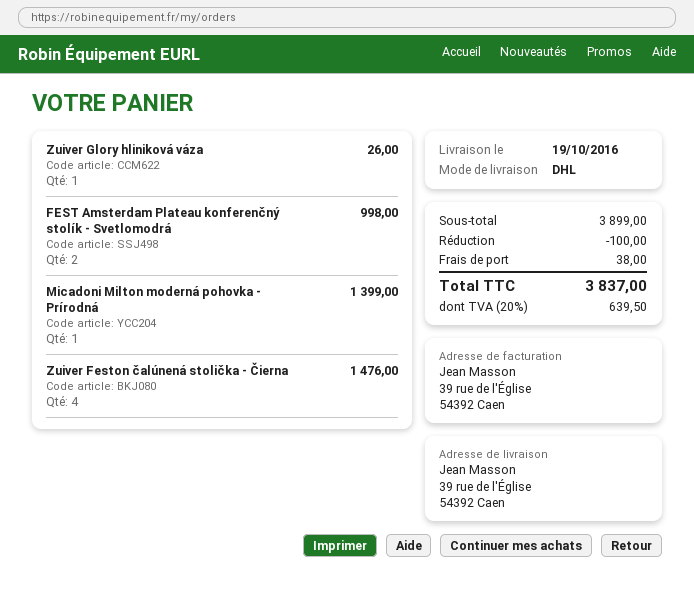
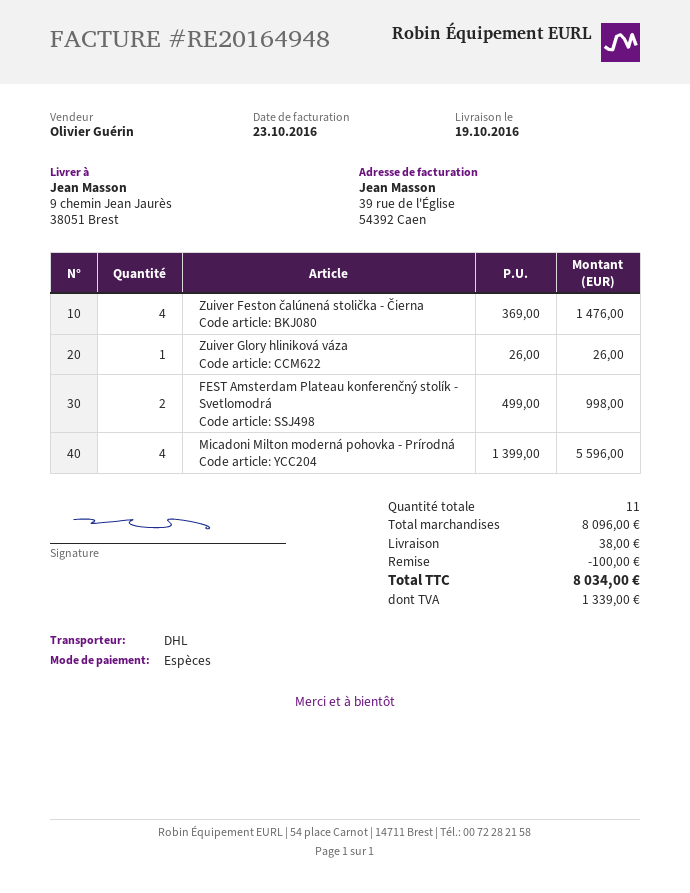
ship to: 39 rue de l'Église, 54392 Caen -> 9 chemin Jean Jaurès, 38051 Brest
Micadoni Milton moderná pohovka - Prírodná: 1 for 1399.00 -> 4 for 5596.00
subtotal: 3899.00 -> 8096.00
tax: 639.50 -> 1339.00
total: 3837.00 -> 8034.00

